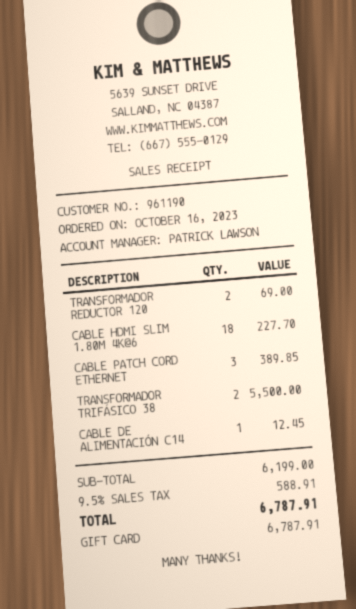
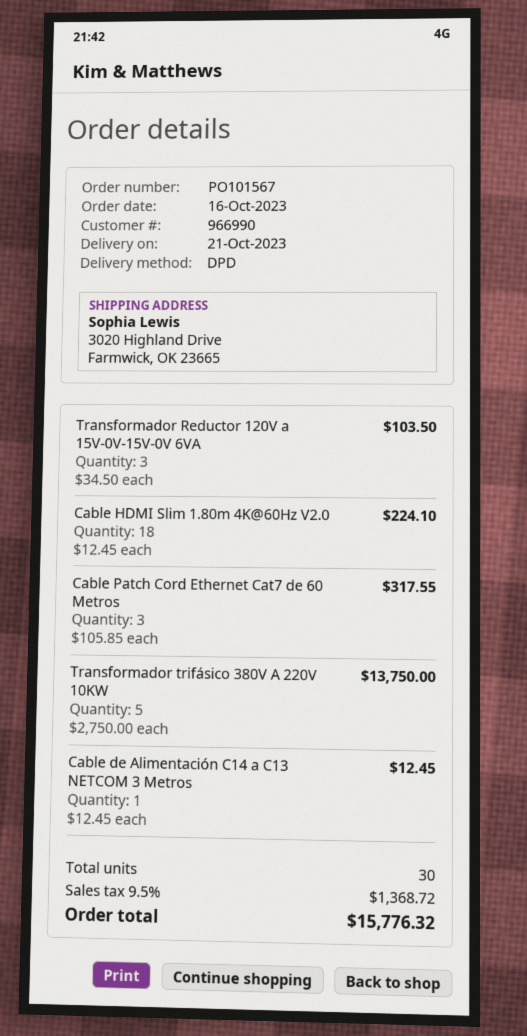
customer number: 961190 -> 966990
TRANSFORMADOR REDUCTOR 120: 2 for 69.00 -> 3 for 103.50
CABLE HDMI SLIM 1.80M 4K@6: 18 for 227.70 -> 18 for 224.10
CABLE PATCH CORD ETHERNET: 3 for 389.85 -> 3 for 317.55
TRANSFORMADOR TRIFÁSICO 38: 2 for 5500.00 -> 5 for 13750.00
tax: 9.5% = 588.91 -> 9.5% = 1368.72
total: 6787.91 -> 15776.32

